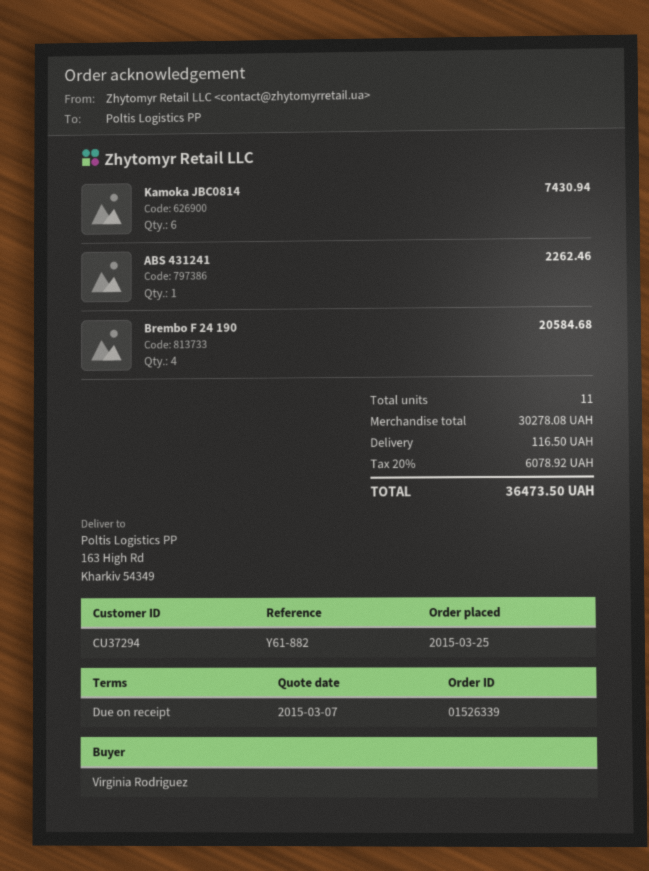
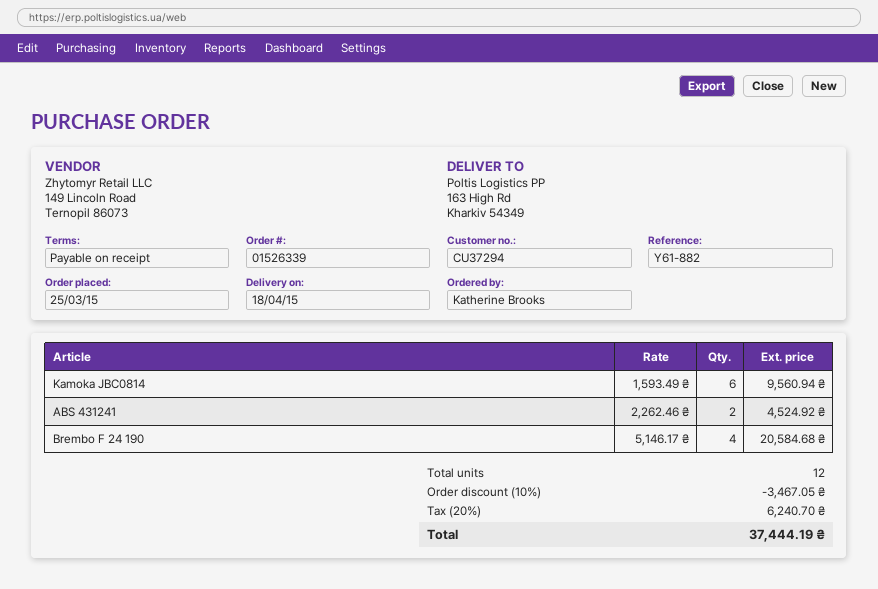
ordered by: Virginia Rodriguez -> Katherine Brooks
Kamoka JBC0814: 6 for 7430.94 -> 6 for 9560.94
ABS 431241: 1 for 2262.46 -> 2 for 4524.92
total quantity: 11 -> 12
discount: none -> 10% = 3467.05
shipping: 116.50 -> none
tax: 20% = 6078.92 -> 20% = 6240.70
total: 36473.50 -> 37444.19

